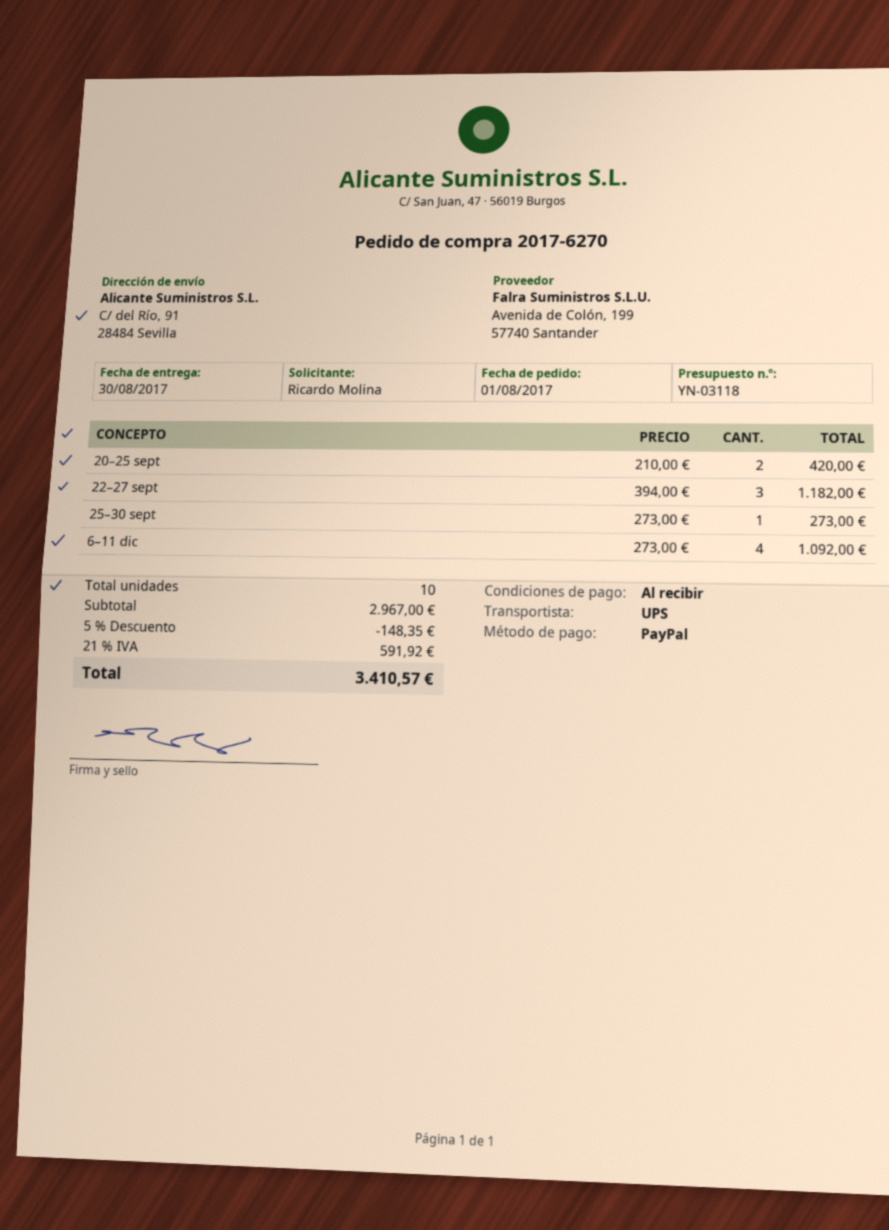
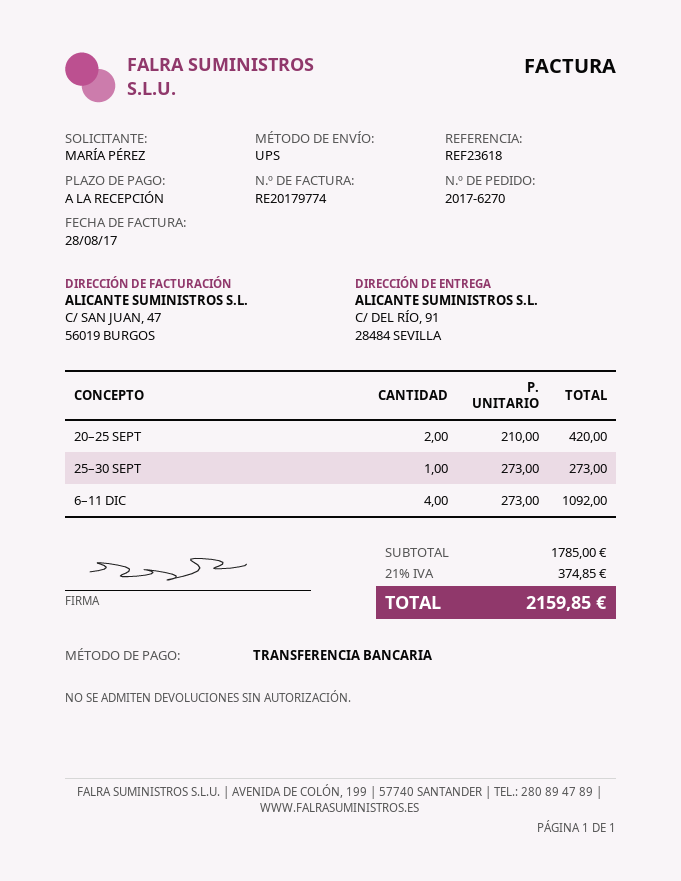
ordered by: Ricardo Molina -> MARÍA PÉREZ
payment method: PayPal -> bank transfer
22–27 sept: 3 x 394.00 = 1182.00 -> none
subtotal: 2967.00 -> 1785.00
discount: 5% = 148.35 -> none
tax: 21% = 591.92 -> 21% = 374.85
total: 3410.57 -> 2159.85

